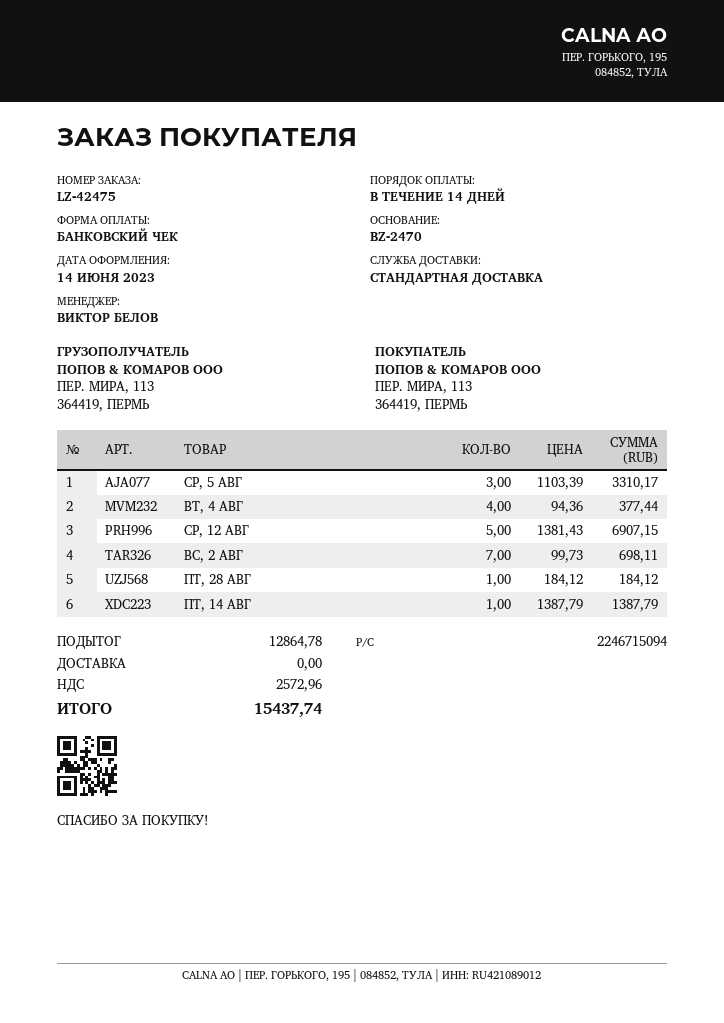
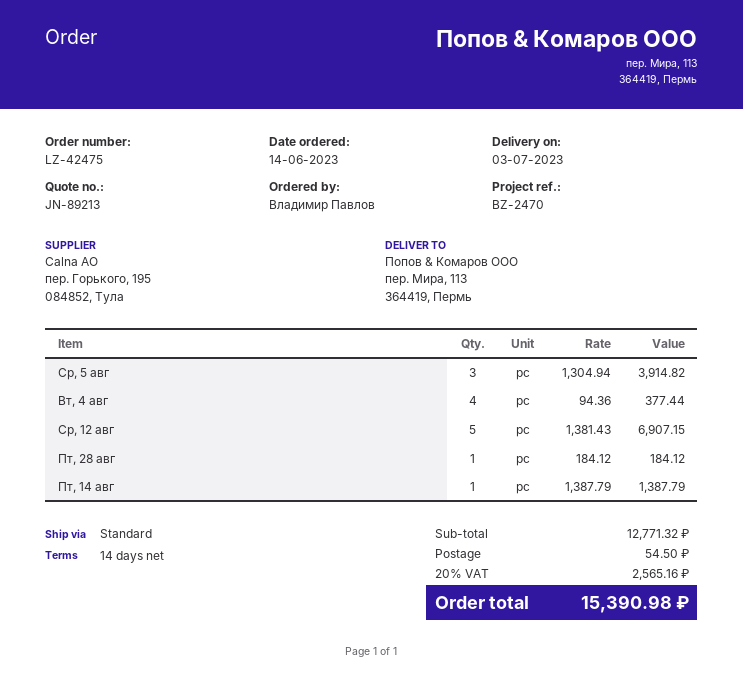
СР, 5 АВГ: 3 x 1103.39 = 3310.17 -> 3 x 1304.94 = 3914.82
ВС, 2 АВГ: 7 x 99.73 = 698.11 -> none
subtotal: 12864.78 -> 12771.32
shipping: 0.00 -> 54.50
tax: 2572.96 -> 2565.16
total: 15437.74 -> 15390.98

